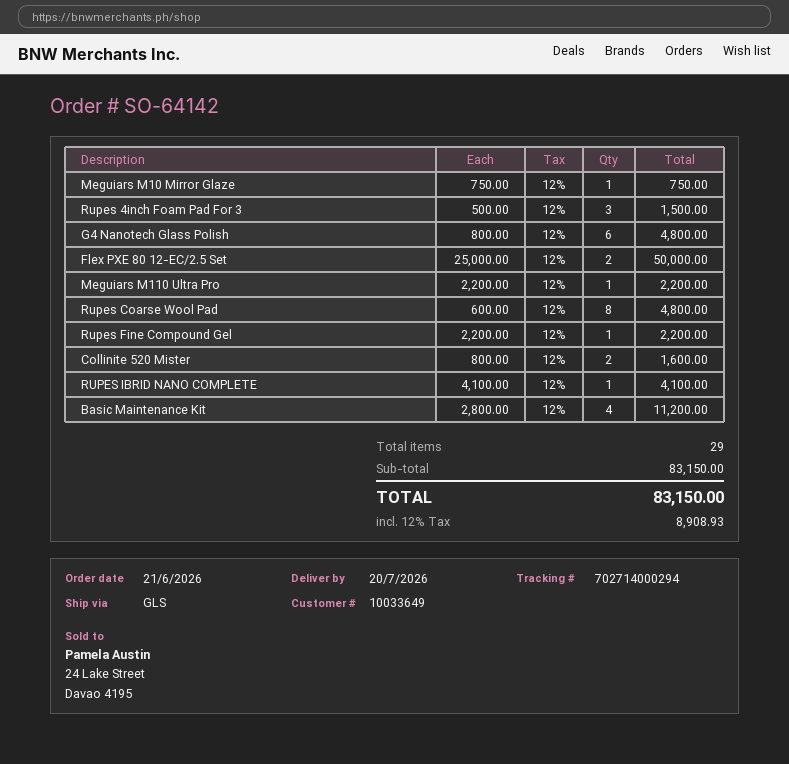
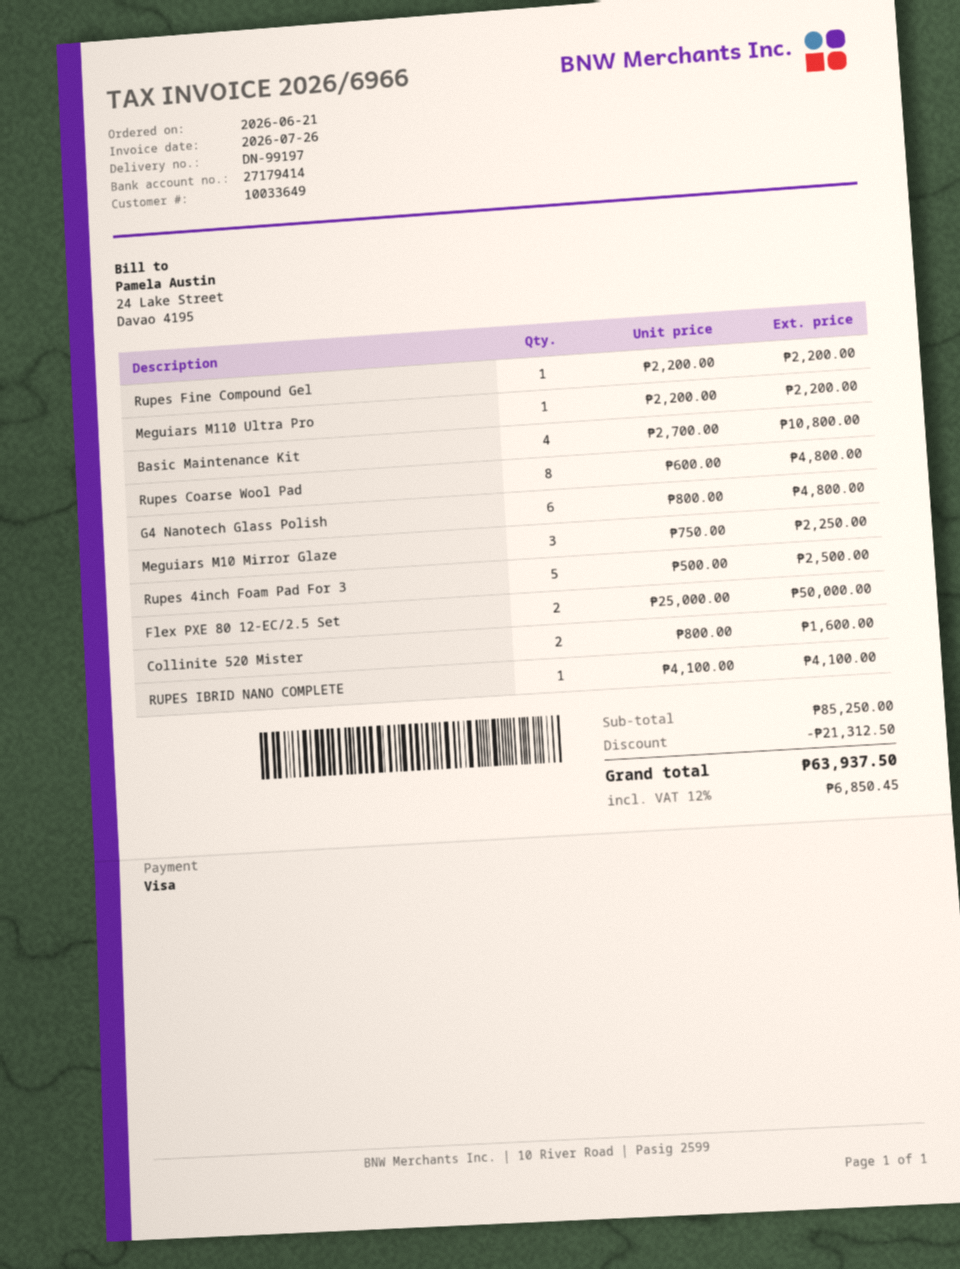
Meguiars M10 Mirror Glaze: 1 x 750.00 = 750.00 -> 3 x 750.00 = 2250.00
Rupes 4inch Foam Pad For 3: 3 x 500.00 = 1500.00 -> 5 x 500.00 = 2500.00
Basic Maintenance Kit: 4 x 2800.00 = 11200.00 -> 4 x 2700.00 = 10800.00
subtotal: 83150.00 -> 85250.00
discount: none -> 21312.50
tax: 12% = 8908.93 -> 12% = 6850.45
total: 83150.00 -> 63937.50

